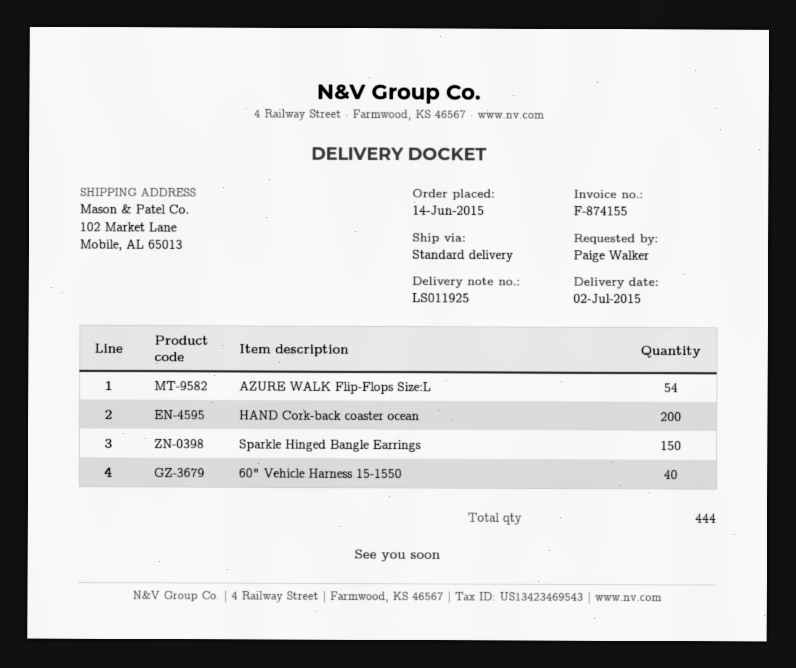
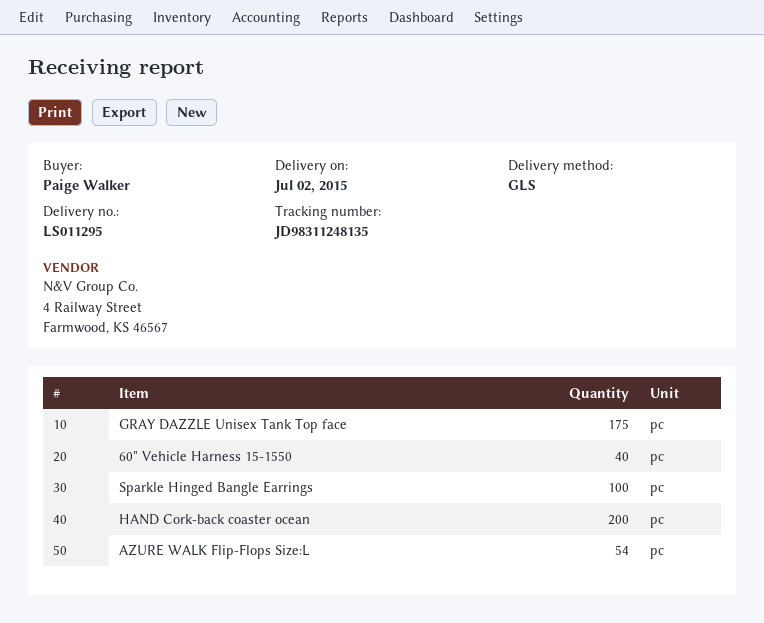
delivery note number: LS011925 -> LS011295
shipping method: standard -> GLS
Sparkle Hinged Bangle Earrings: 150 -> 100
GRAY DAZZLE Unisex Tank Top face: none -> 175

